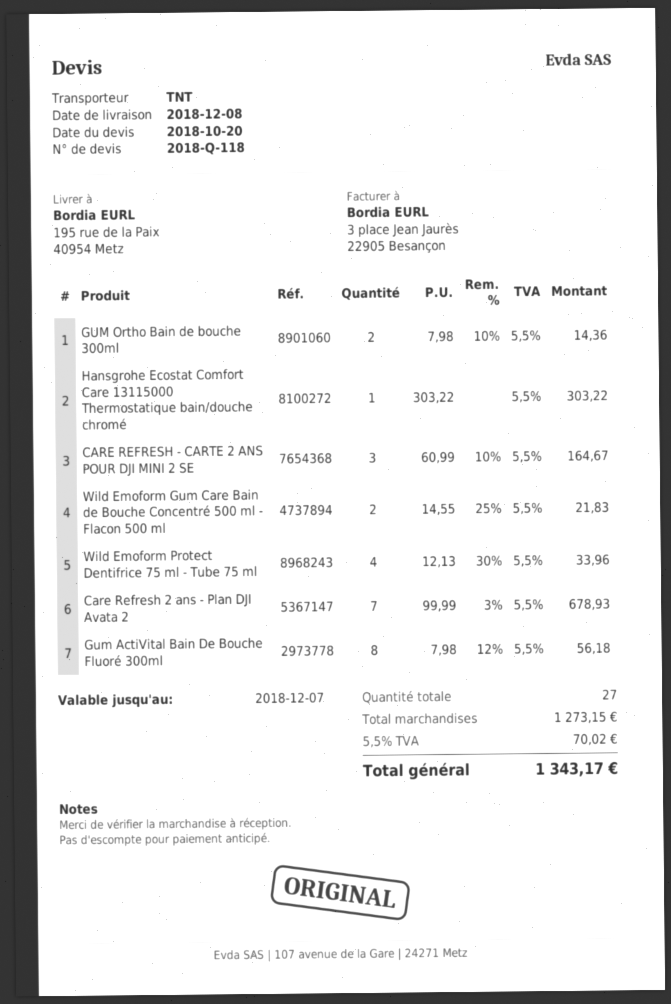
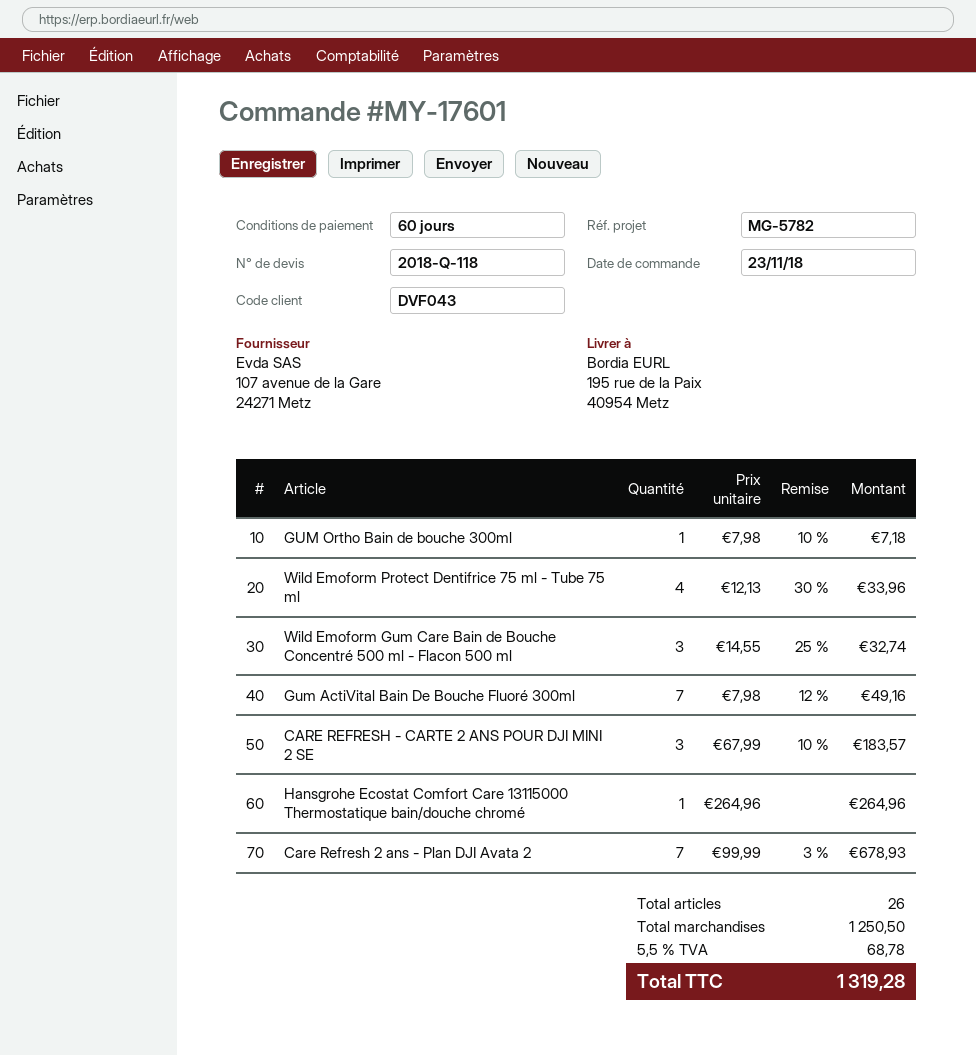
GUM Ortho Bain de bouche 300ml: 2 x 7.98 - 10% = 14.36 -> 1 x 7.98 - 10% = 7.18
Hansgrohe Ecostat Comfort Care 13115000 Thermostatique bain/douche chromé: 1 x 303.22 = 303.22 -> 1 x 264.96 = 264.96
CARE REFRESH - CARTE 2 ANS POUR DJI MINI 2 SE: 3 x 60.99 - 10% = 164.67 -> 3 x 67.99 - 10% = 183.57
Wild Emoform Gum Care Bain de Bouche Concentré 500 ml - Flacon 500 ml: 2 x 14.55 - 25% = 21.83 -> 3 x 14.55 - 25% = 32.74
Gum ActiVital Bain De Bouche Fluoré 300ml: 8 x 7.98 - 12% = 56.18 -> 7 x 7.98 - 12% = 49.16
total quantity: 27 -> 26
subtotal: 1273.15 -> 1250.50
tax: 5.5% = 70.02 -> 5.5% = 68.78
total: 1343.17 -> 1319.28

